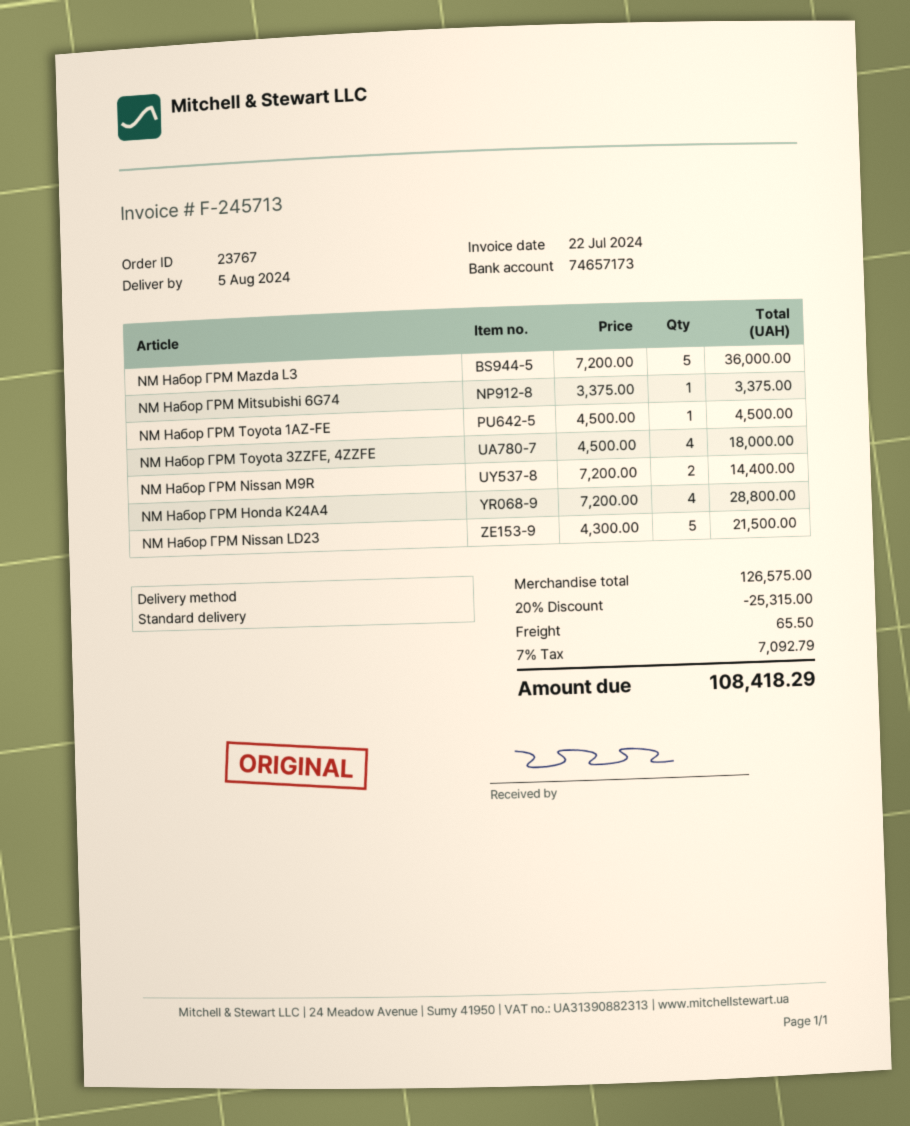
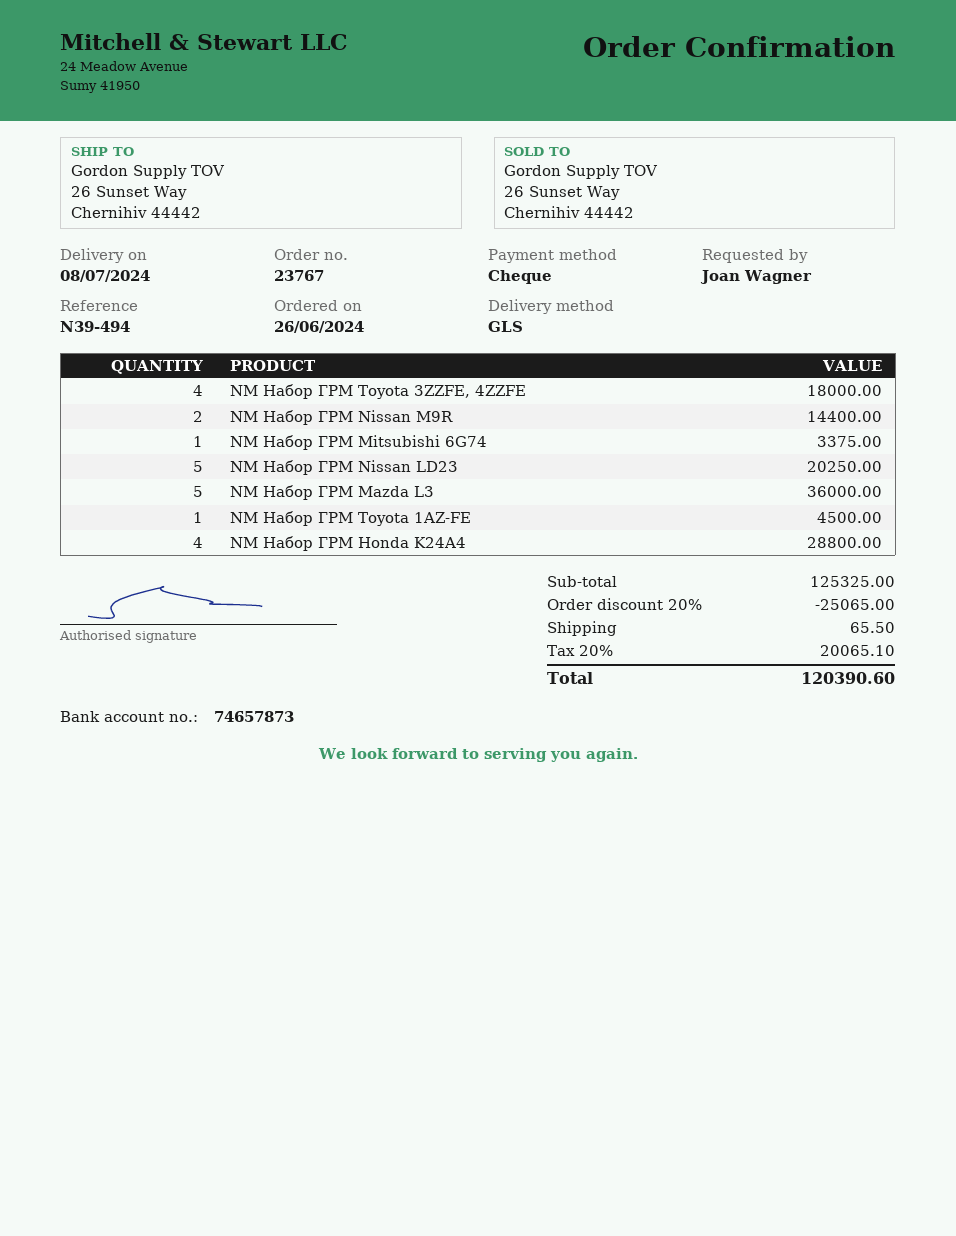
delivery date: 2024-08-05 -> 2024-07-08
bank account: 74657173 -> 74657873
shipping method: standard -> GLS
NM Набор ГРМ Nissan LD23: 5 for 21500.00 -> 5 for 20250.00
subtotal: 126575.00 -> 125325.00
discount: 20% = 25315.00 -> 20% = 25065.00
tax: 7% = 7092.79 -> 20% = 20065.10
total: 108418.29 -> 120390.60

